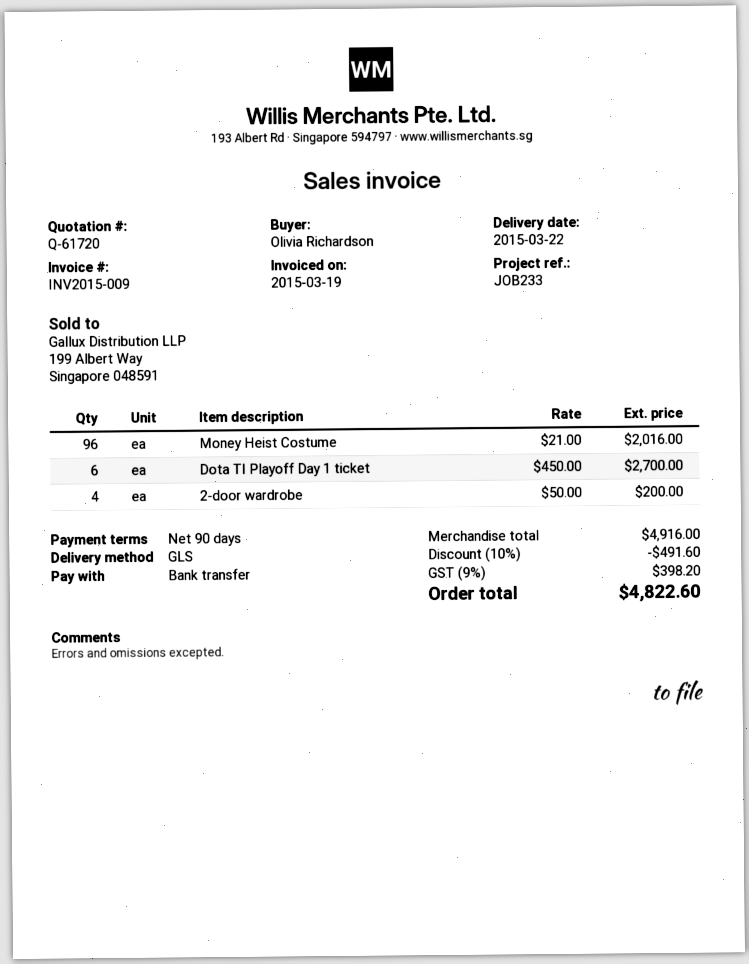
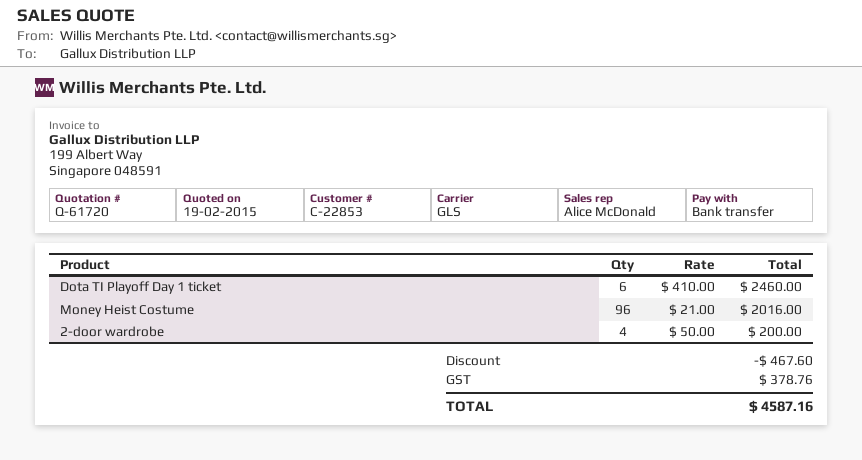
Dota TI Playoff Day 1 ticket: 6 x 450.00 = 2700.00 -> 6 x 410.00 = 2460.00
discount: 491.60 -> 467.60
tax: 398.20 -> 378.76
total: 4822.60 -> 4587.16

